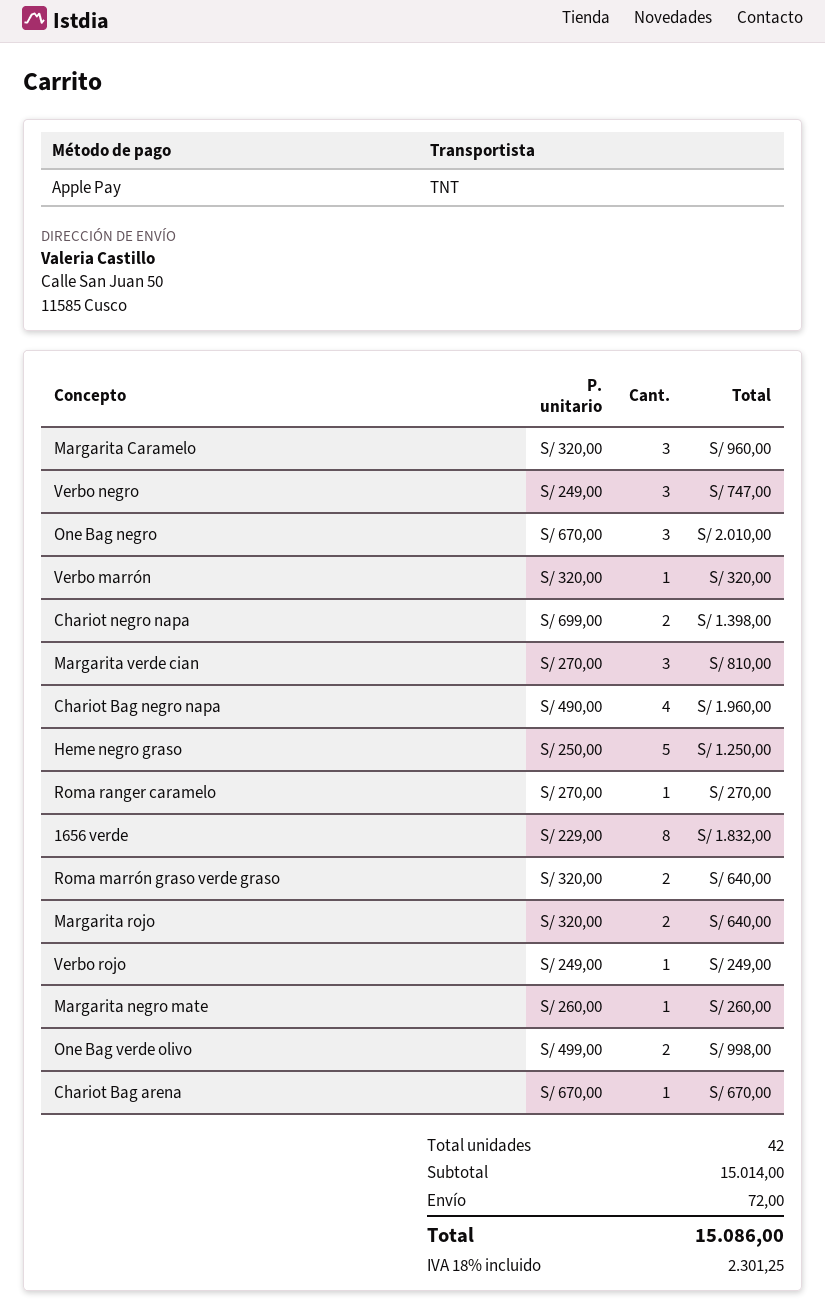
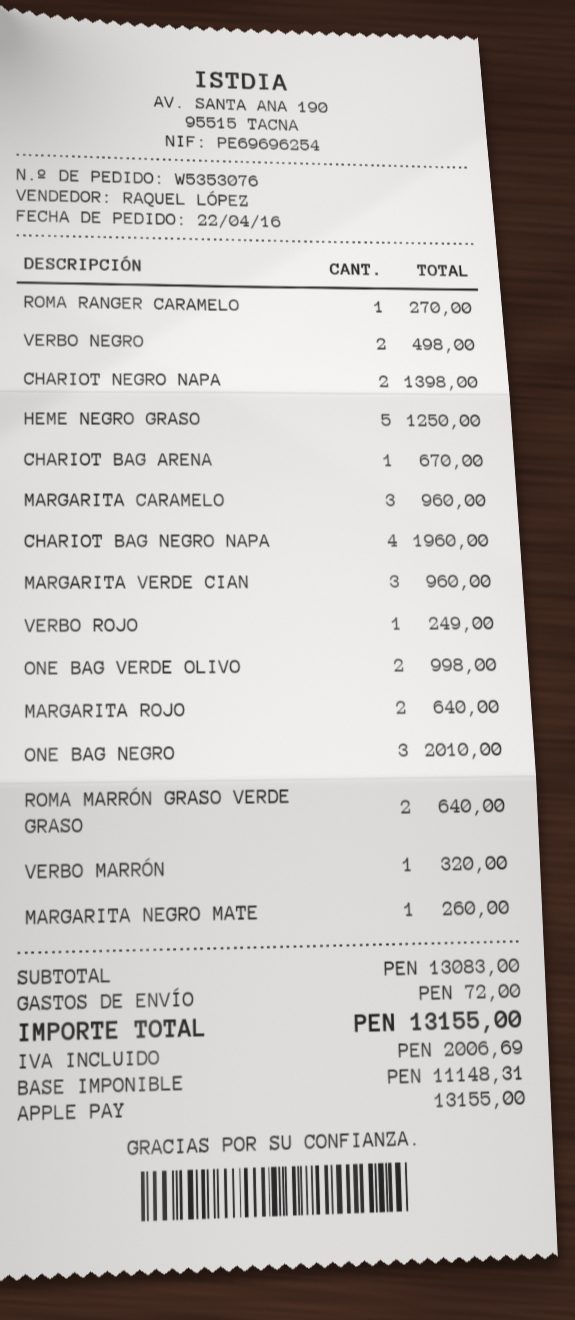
Verbo negro: 3 for 747.00 -> 2 for 498.00
Margarita verde cian: 3 for 810.00 -> 3 for 960.00
1656 verde: 8 for 1832.00 -> none
subtotal: 15014.00 -> 13083.00
tax: 2301.25 -> 2006.69
total: 15086.00 -> 13155.00

